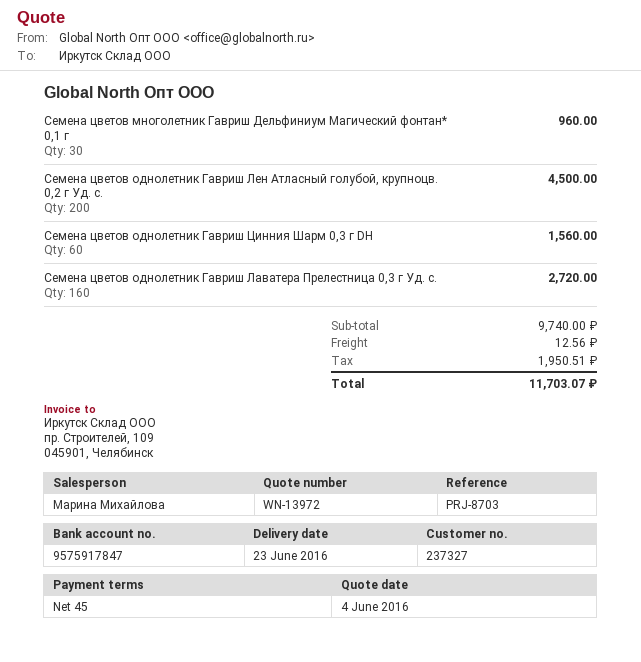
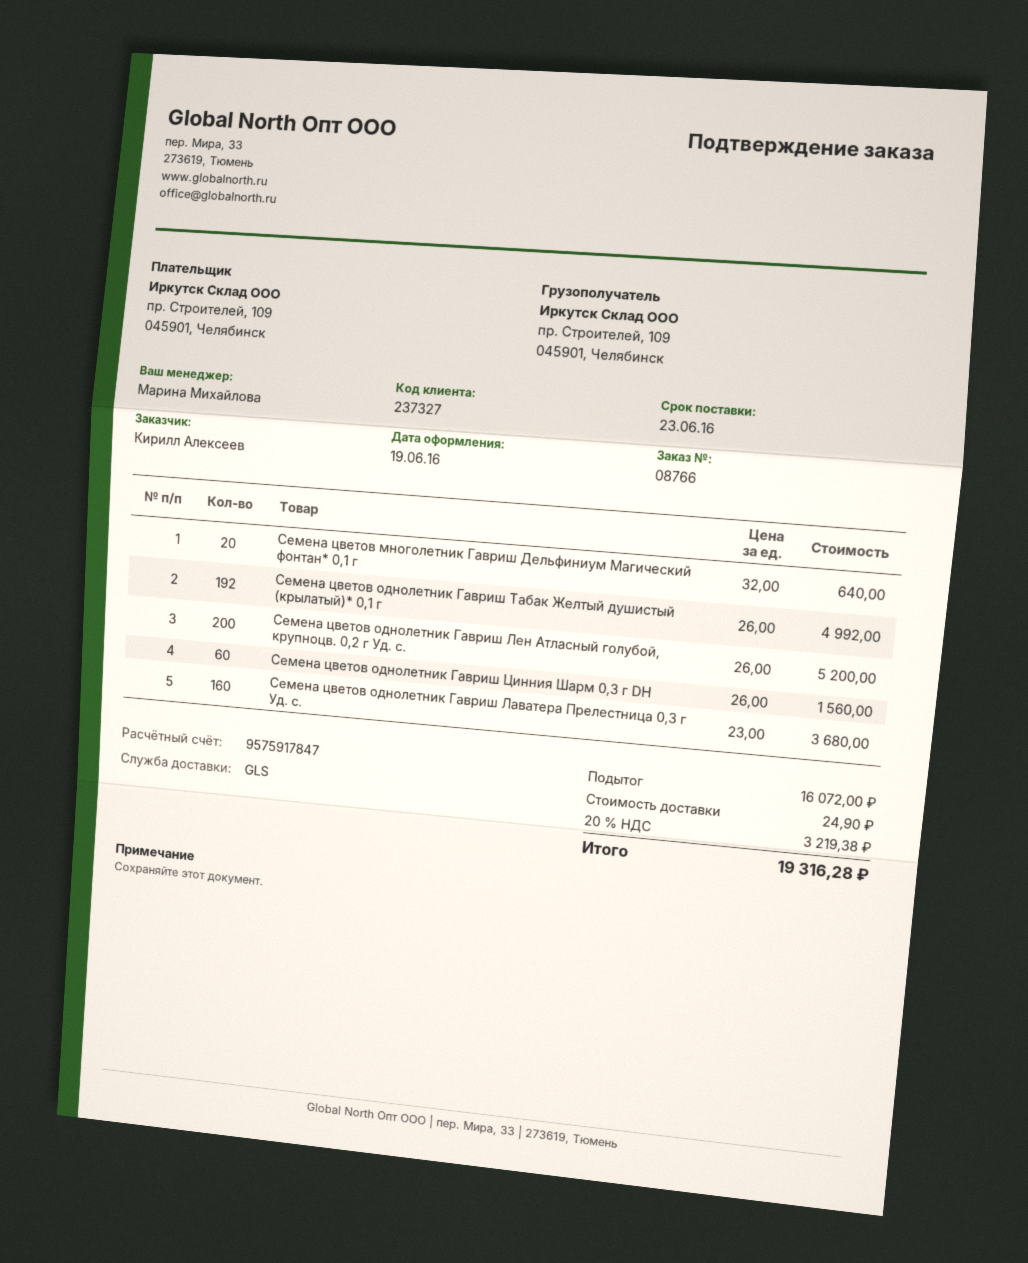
Семена цветов многолетник Гавриш Дельфиниум Магический фонтан* 0,1 г: 30 for 960.00 -> 20 for 640.00
Семена цветов однолетник Гавриш Лен Атласный голубой, крупноцв. 0,2 г Уд. с.: 200 for 4500.00 -> 200 for 5200.00
Семена цветов однолетник Гавриш Лаватера Прелестница 0,3 г Уд. с.: 160 for 2720.00 -> 160 for 3680.00
Семена цветов однолетник Гавриш Табак Желтый душистый (крылатый)* 0,1 г: none -> 192 for 4992.00
subtotal: 9740.00 -> 16072.00
shipping: 12.56 -> 24.90
tax: 1950.51 -> 3219.38
total: 11703.07 -> 19316.28

